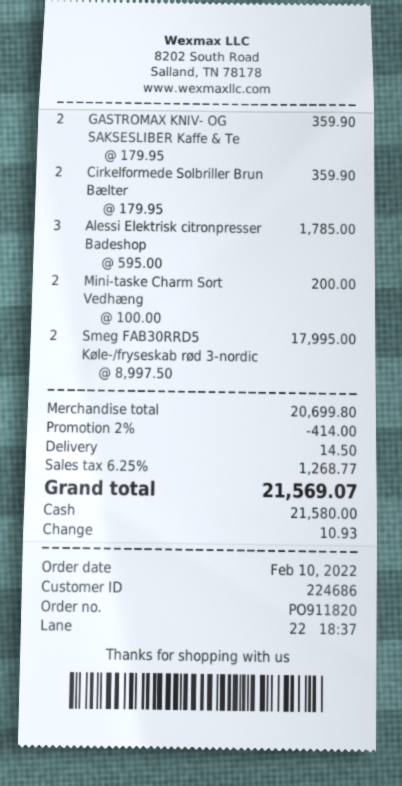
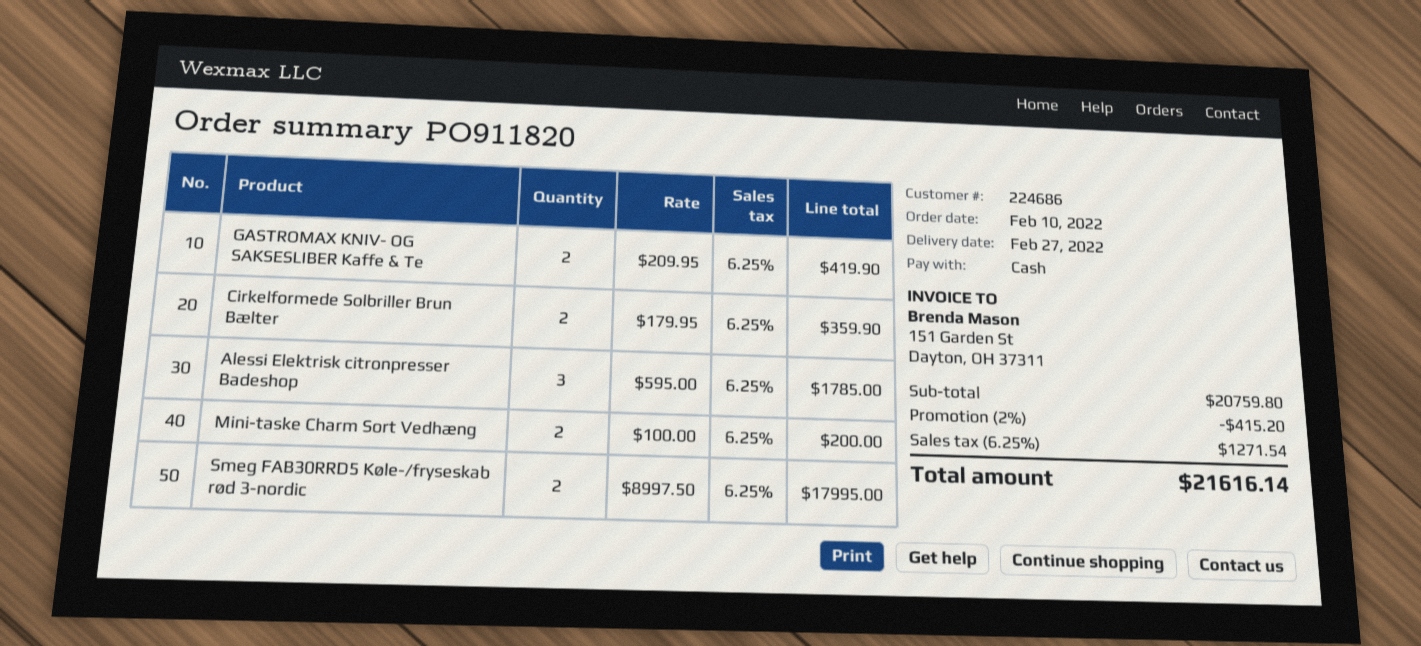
GASTROMAX KNIV- OG SAKSESLIBER Kaffe & Te: 2 x 179.95 = 359.90 -> 2 x 209.95 = 419.90
subtotal: 20699.80 -> 20759.80
discount: 2% = 414.00 -> 2% = 415.20
shipping: 14.50 -> none
tax: 6.25% = 1268.77 -> 6.25% = 1271.54
total: 21569.07 -> 21616.14

